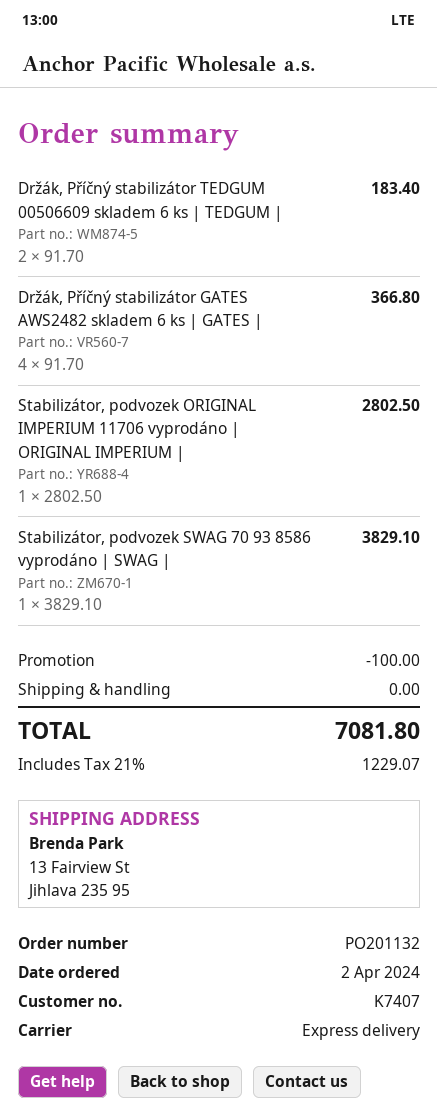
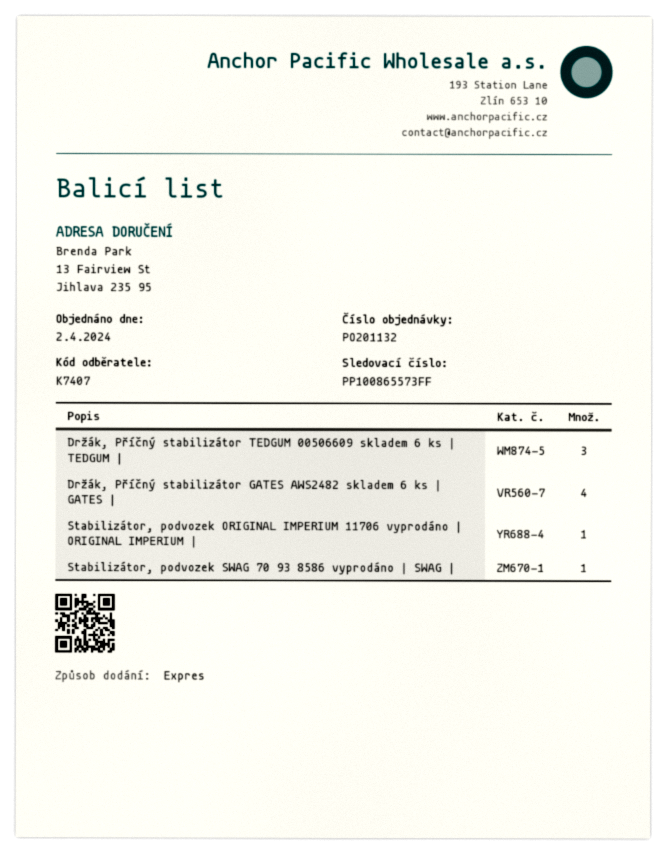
Držák, Příčný stabilizátor TEDGUM 00506609 skladem 6 ks | TEDGUM |: 2 -> 3

